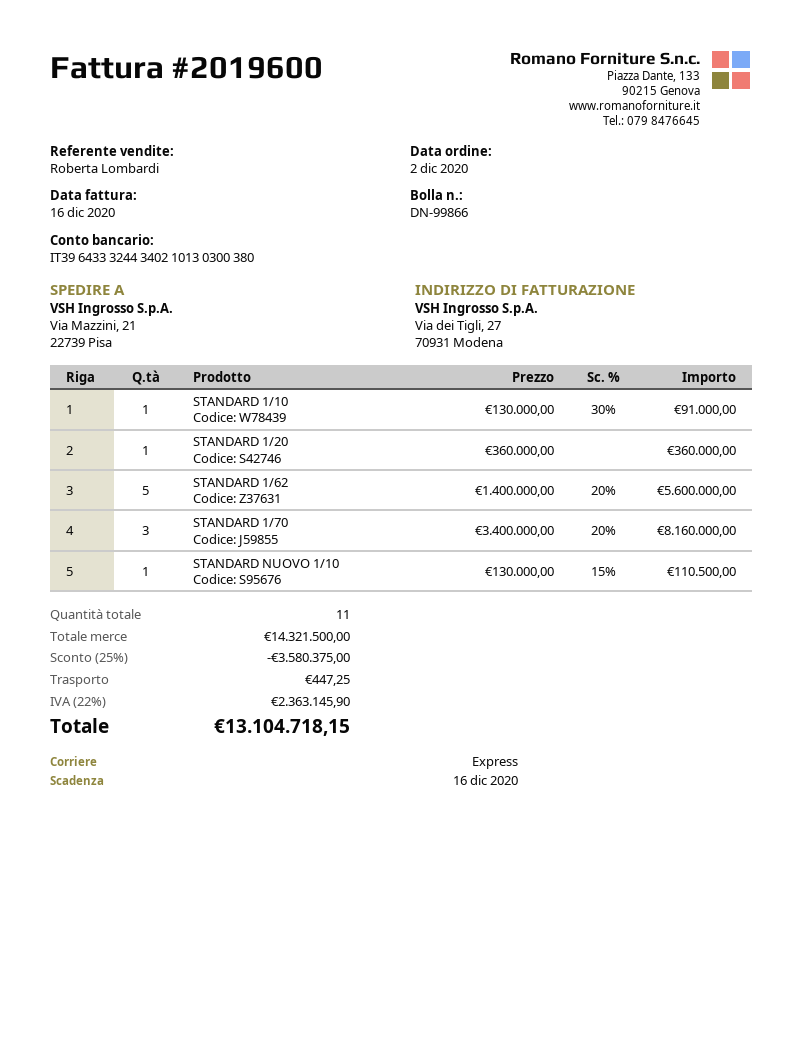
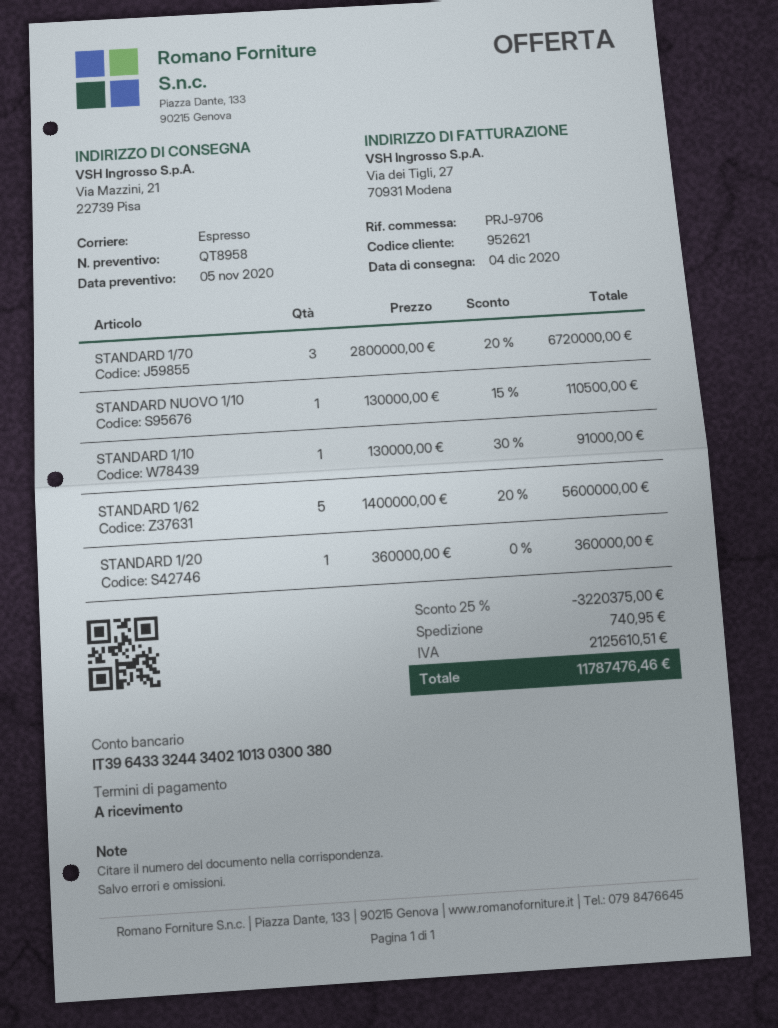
STANDARD 1/70: 3 x 3400000.00 - 20% = 8160000.00 -> 3 x 2800000.00 - 20% = 6720000.00
discount: 25% = 3580375.00 -> 25% = 3220375.00
shipping: 447.25 -> 740.95
tax: 2363145.90 -> 2125610.51
total: 13104718.15 -> 11787476.46

